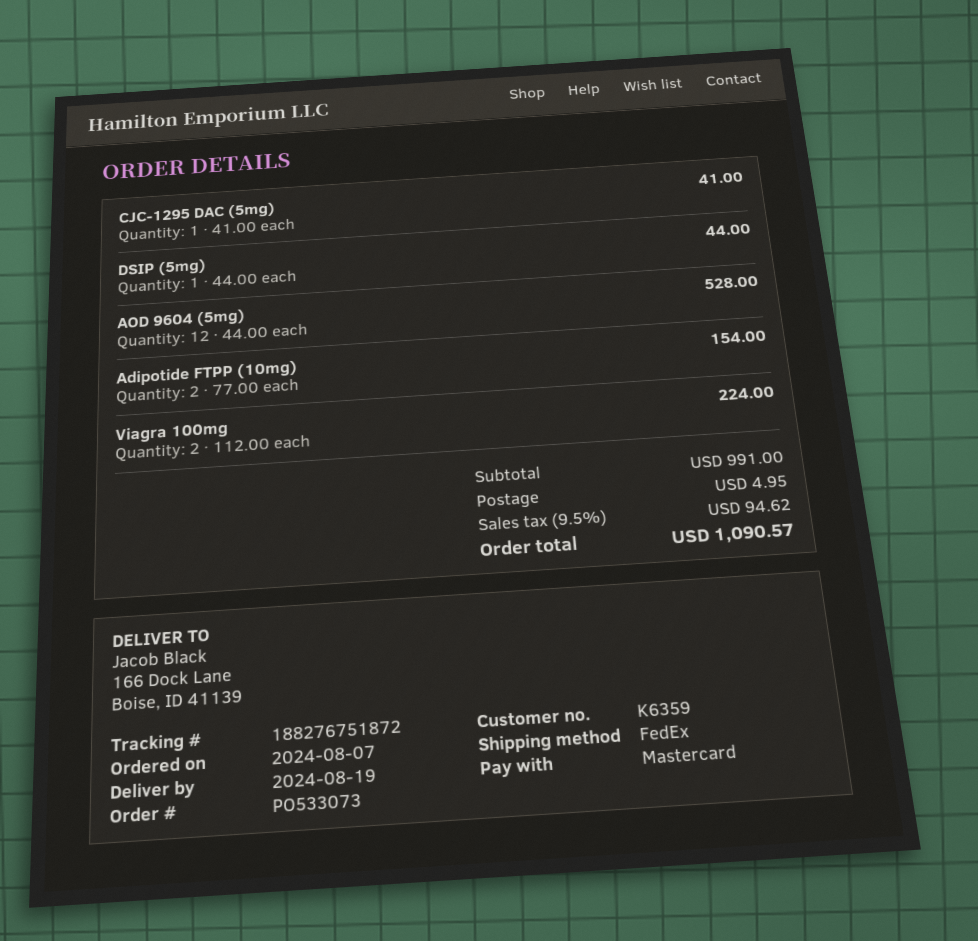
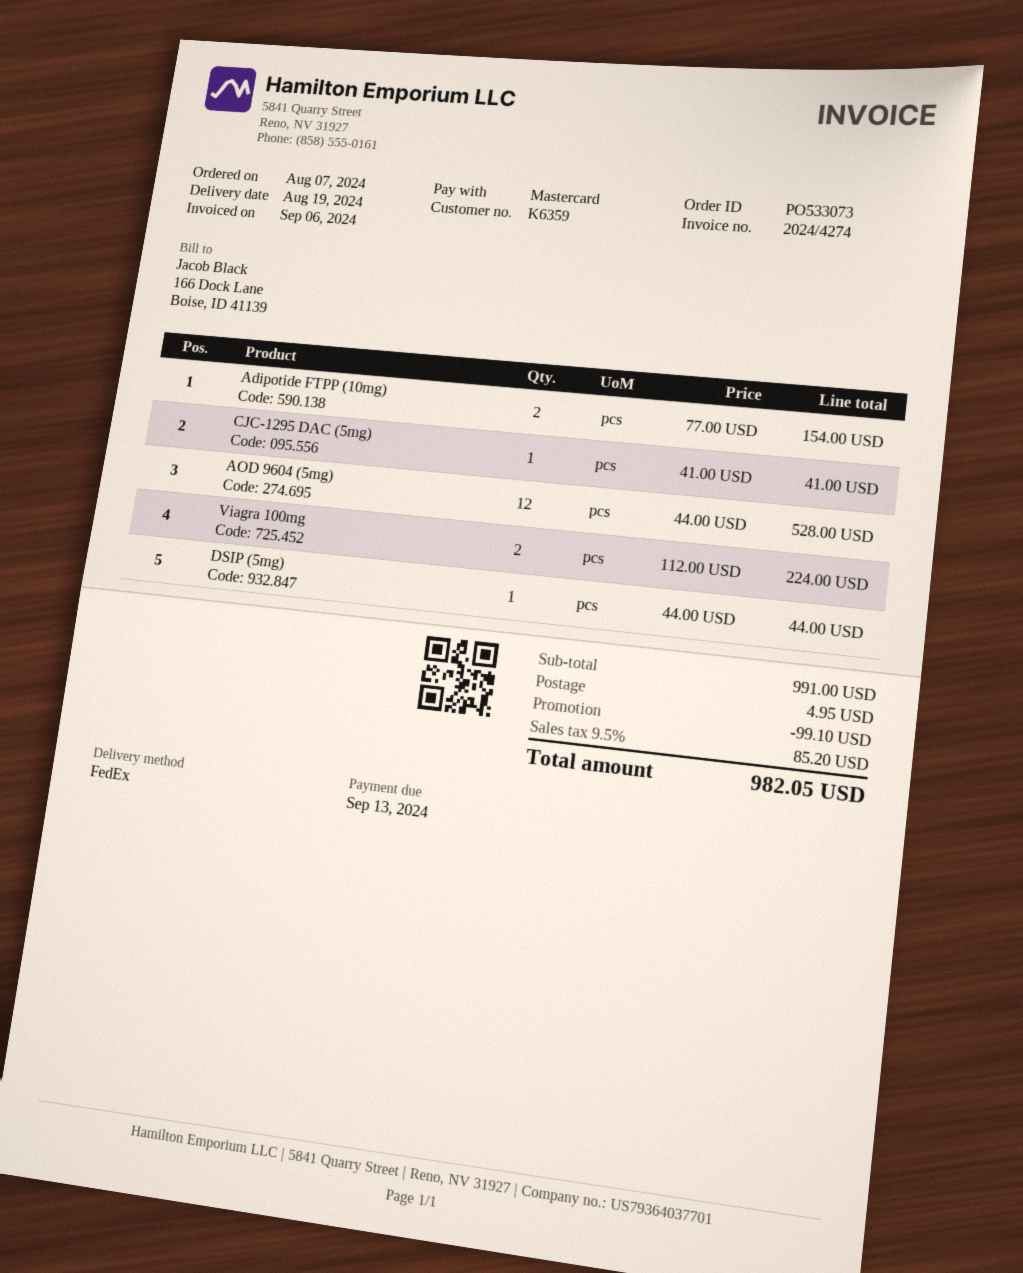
discount: none -> 99.10
tax: 9.5% = 94.62 -> 9.5% = 85.20
total: 1090.57 -> 982.05

